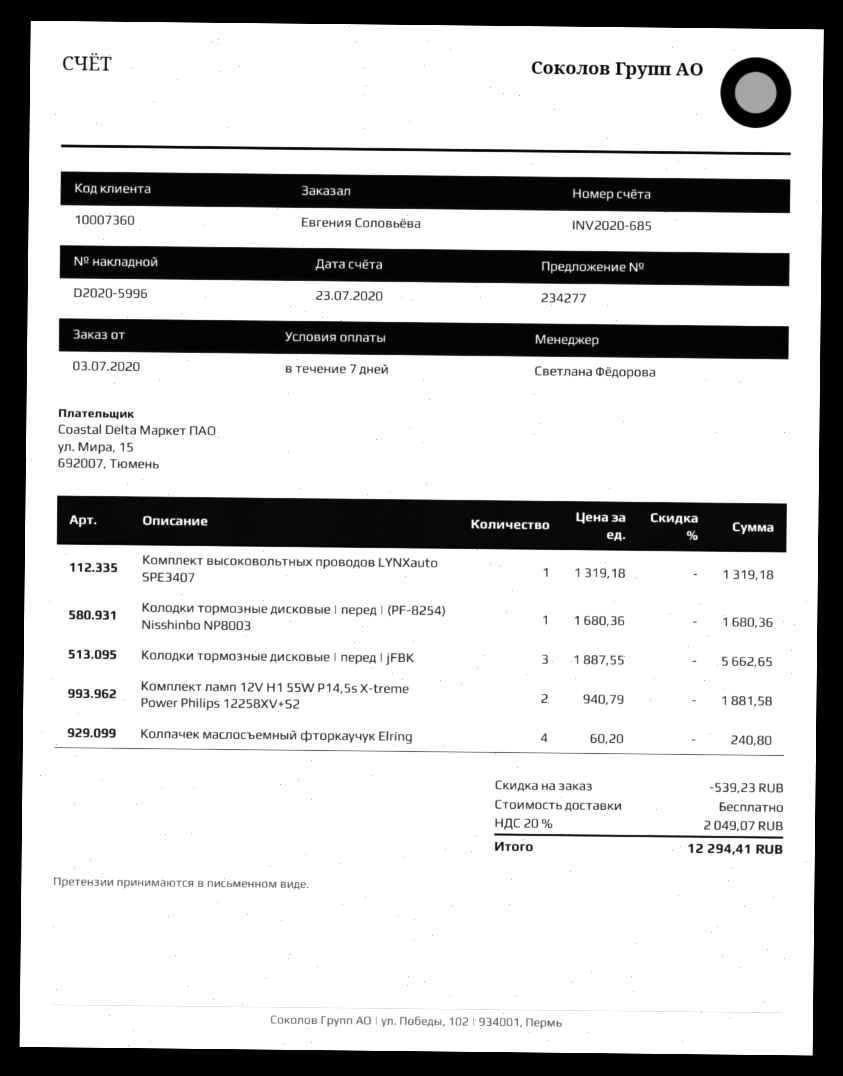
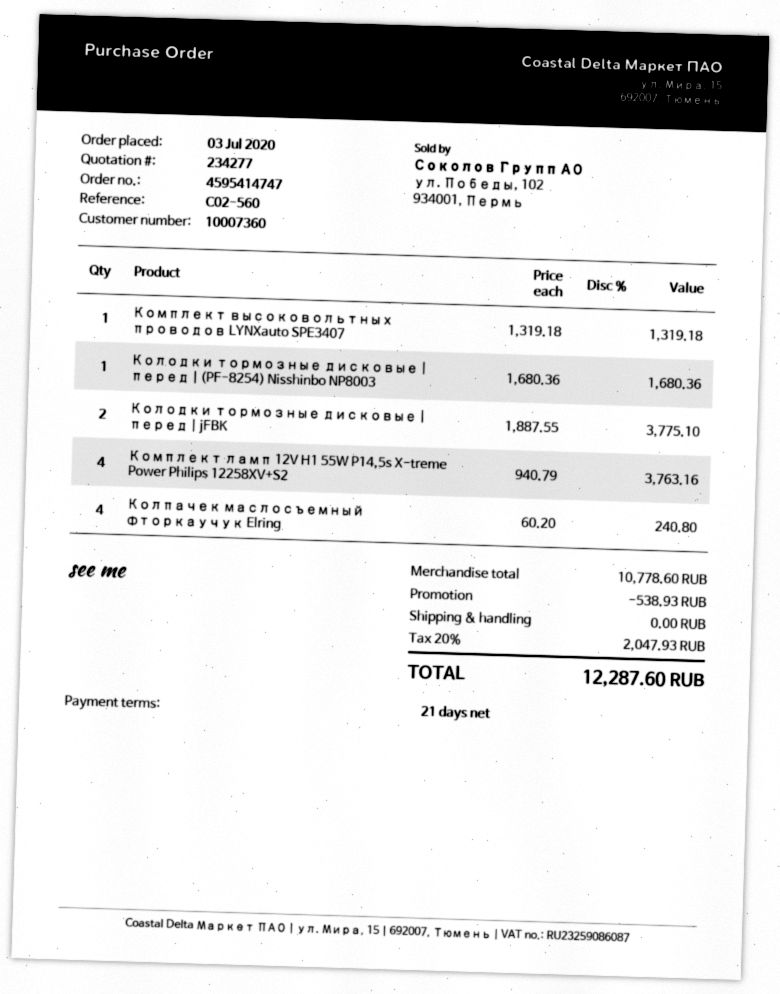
payment terms: 7 days -> 21 days
Колодки тормозные дисковые | перед | jFBK: 3 x 1887.55 = 5662.65 -> 2 x 1887.55 = 3775.10
Комплект ламп 12V H1 55W P14,5s X-treme Power Philips 12258XV+S2: 2 x 940.79 = 1881.58 -> 4 x 940.79 = 3763.16
discount: 539.23 -> 538.93
tax: 20% = 2049.07 -> 20% = 2047.93
total: 12294.41 -> 12287.60

